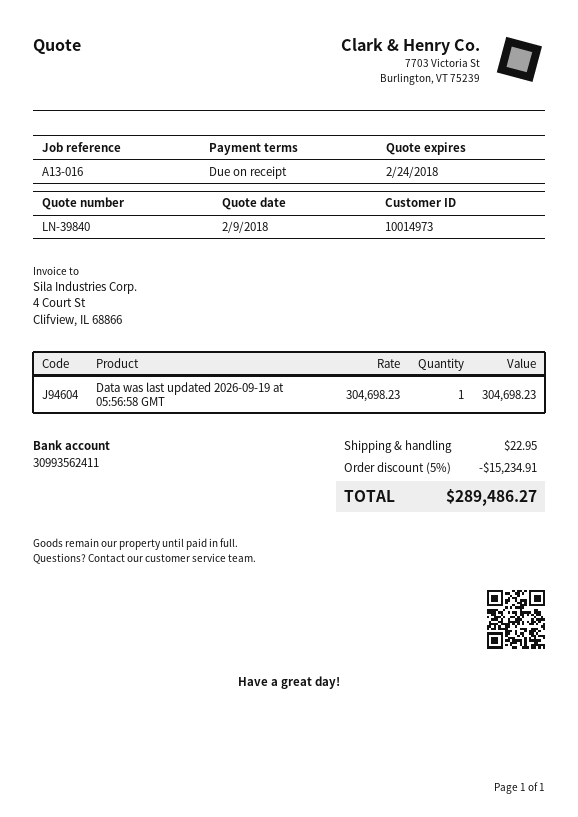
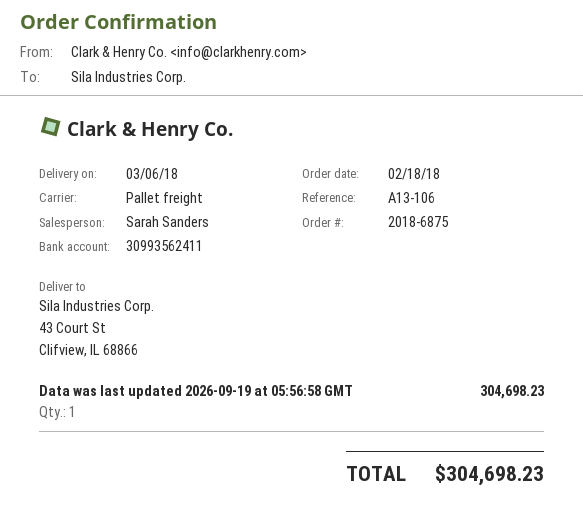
reference: A13-016 -> A13-106
discount: 5% = 15234.91 -> none
shipping: 22.95 -> none
total: 289486.27 -> 304698.23

